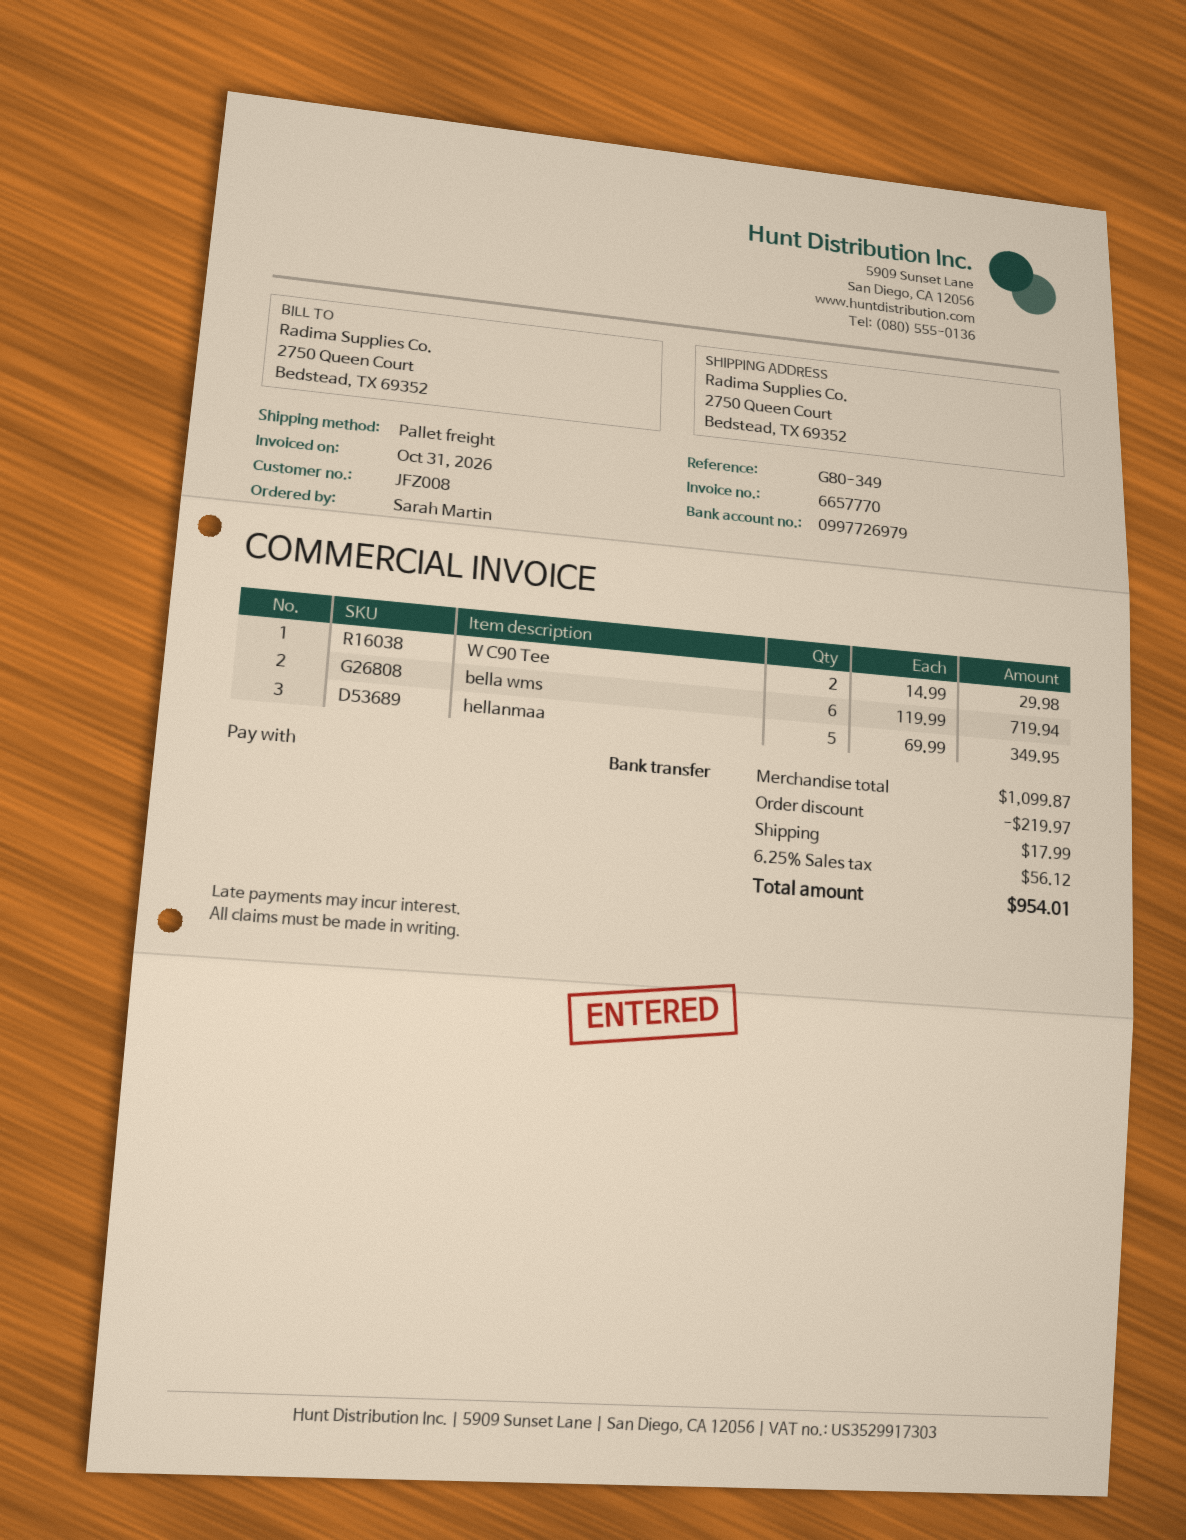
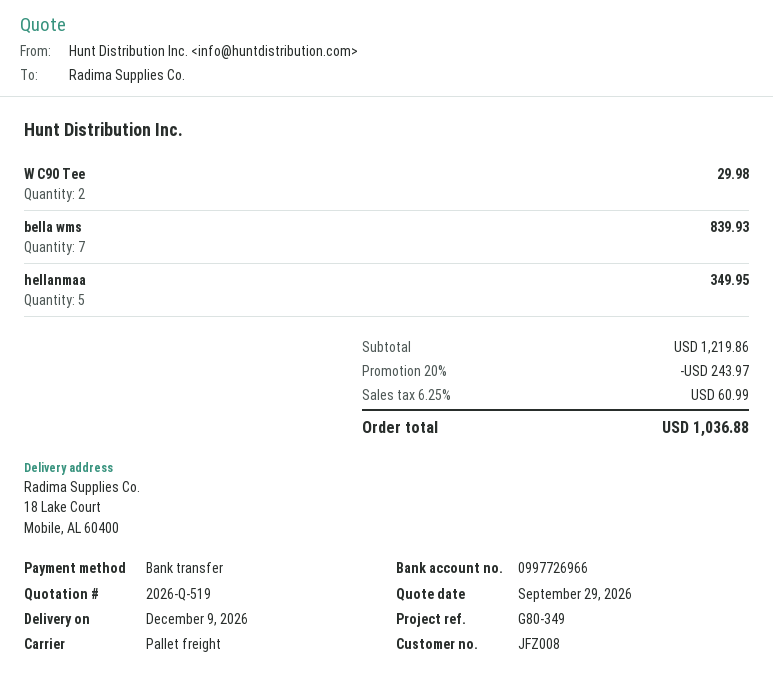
bank account: 0997726979 -> 0997726966
ship to: 2750 Queen Court, Bedstead, TX 69352 -> 18 Lake Court, Mobile, AL 60400
bella wms: 6 for 719.94 -> 7 for 839.93
subtotal: 1099.87 -> 1219.86
discount: 219.97 -> 243.97
shipping: 17.99 -> none
tax: 6.25% = 56.12 -> 6.25% = 60.99
total: 954.01 -> 1036.88

